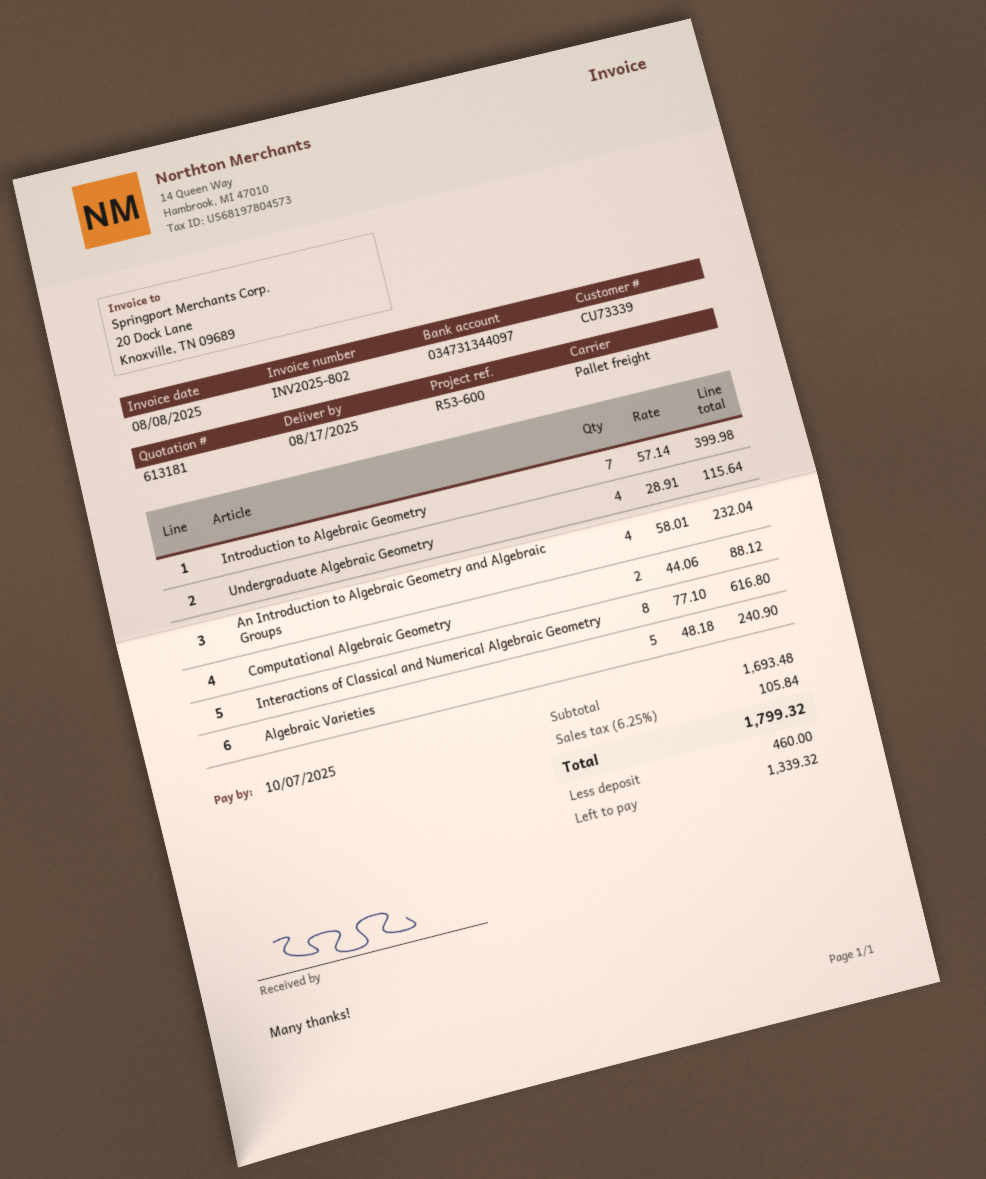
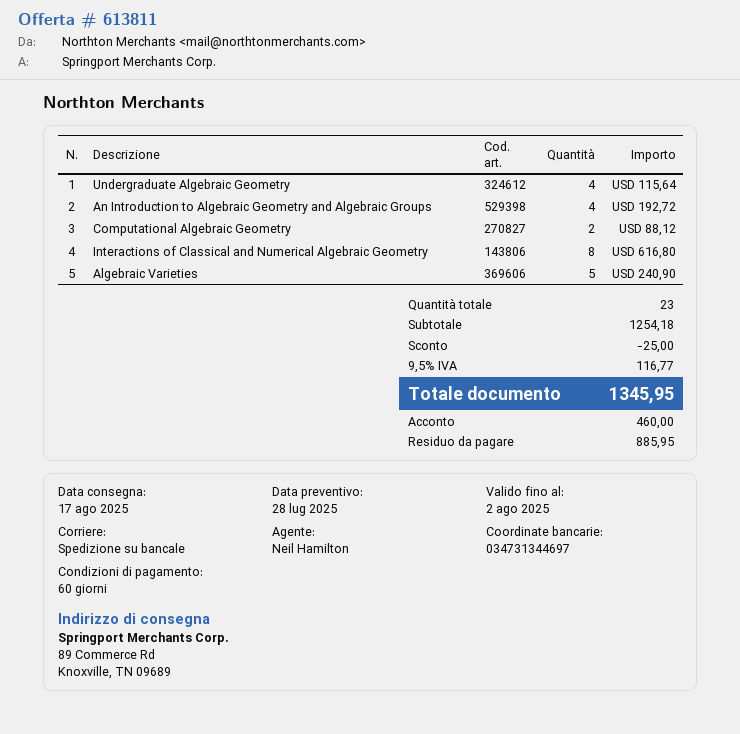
quote number: 613181 -> 613811
bank account: 034731344097 -> 034731344697
Introduction to Algebraic Geometry: 7 for 399.98 -> none
An Introduction to Algebraic Geometry and Algebraic Groups: 4 for 232.04 -> 4 for 192.72
subtotal: 1693.48 -> 1254.18
discount: none -> 25.00
tax: 6.25% = 105.84 -> 9.5% = 116.77
total: 1799.32 -> 1345.95
balance: 1339.32 -> 885.95

